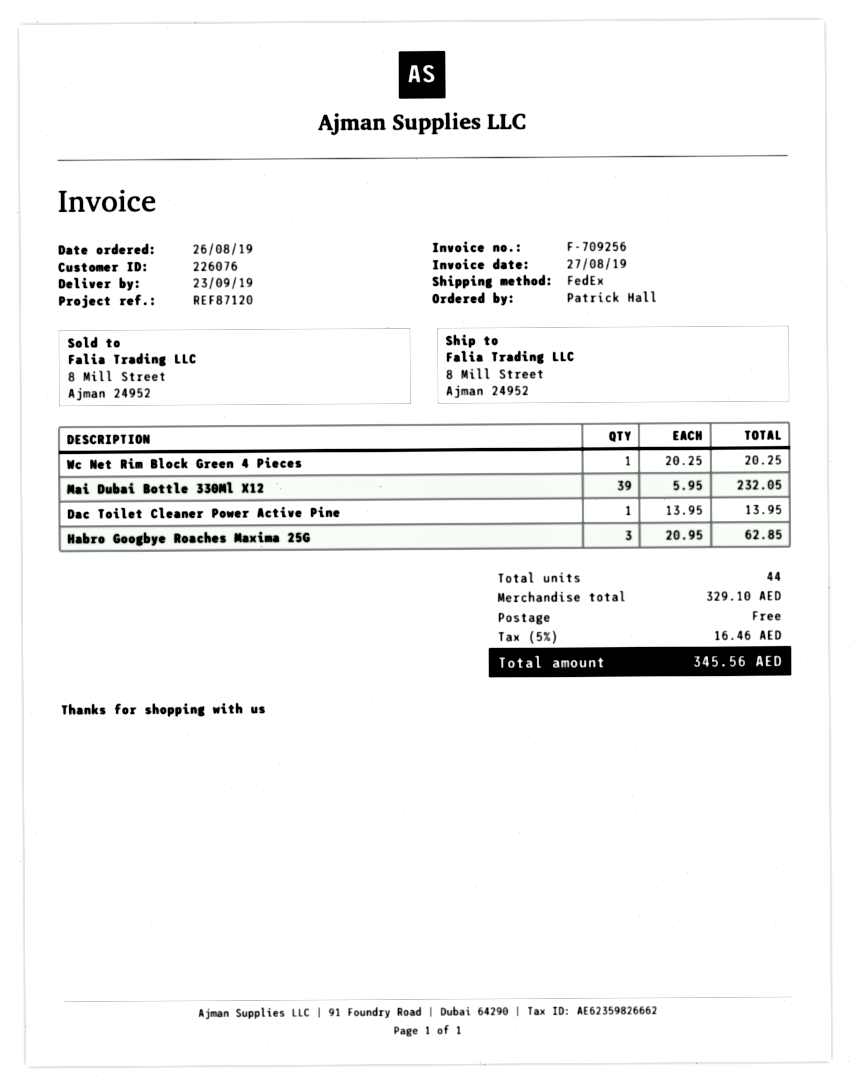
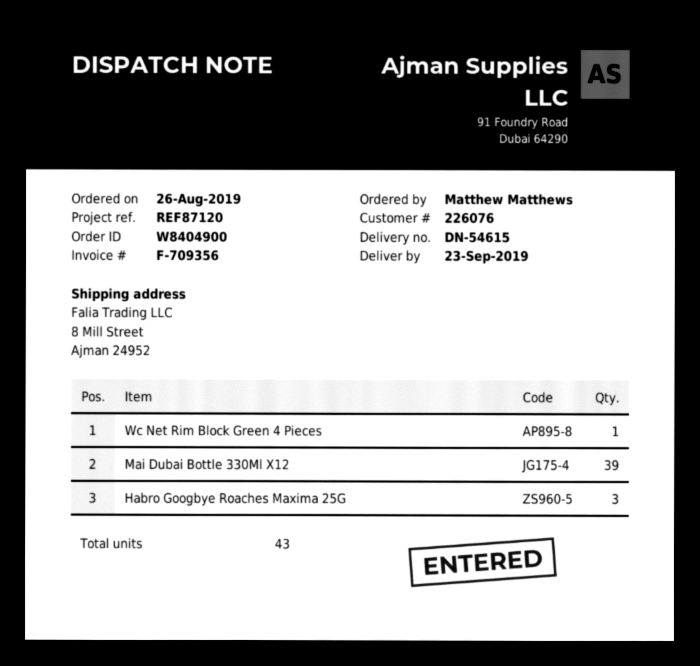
invoice number: F-709256 -> F-709356
ordered by: Patrick Hall -> Matthew Matthews
Dac Toilet Cleaner Power Active Pine: 1 -> none
total quantity: 44 -> 43

